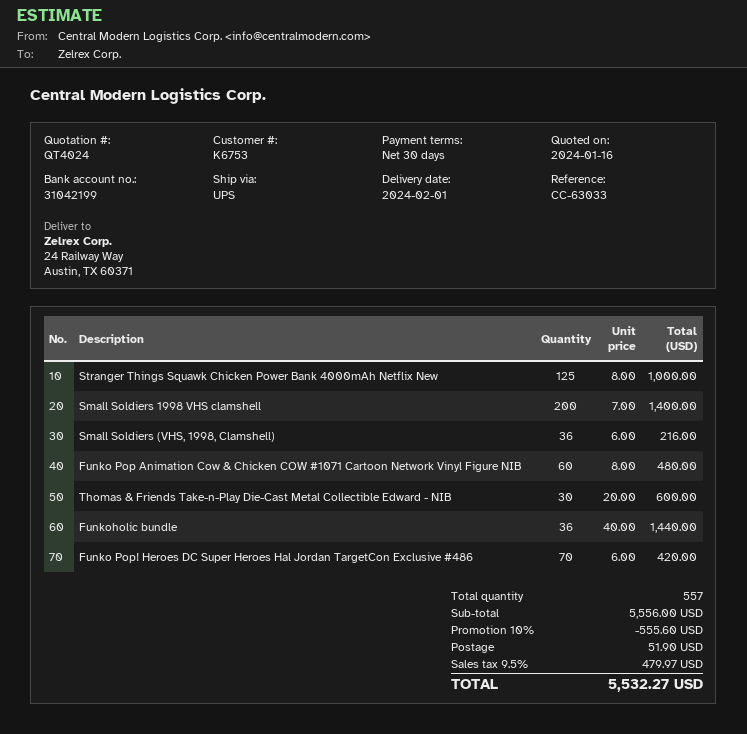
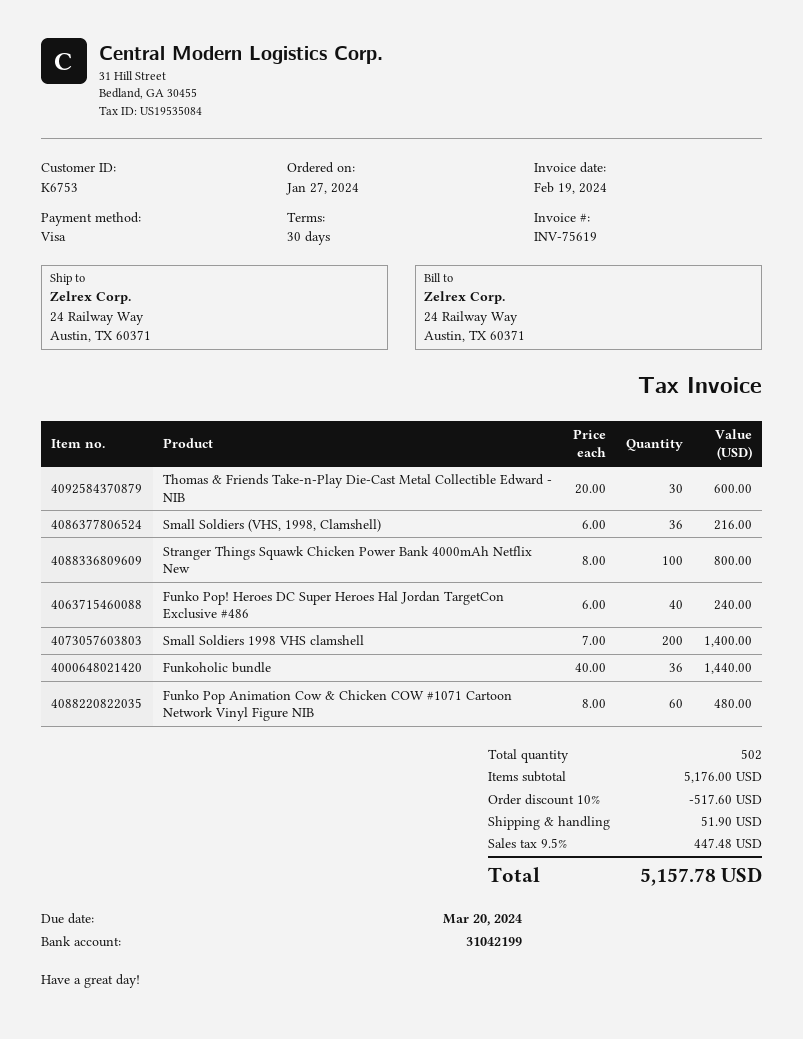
Stranger Things Squawk Chicken Power Bank 4000mAh Netflix New: 125 x 8.00 = 1000.00 -> 100 x 8.00 = 800.00
Funko Pop! Heroes DC Super Heroes Hal Jordan TargetCon Exclusive #486: 70 x 6.00 = 420.00 -> 40 x 6.00 = 240.00
total quantity: 557 -> 502
subtotal: 5556.00 -> 5176.00
discount: 10% = 555.60 -> 10% = 517.60
tax: 9.5% = 479.97 -> 9.5% = 447.48
total: 5532.27 -> 5157.78

